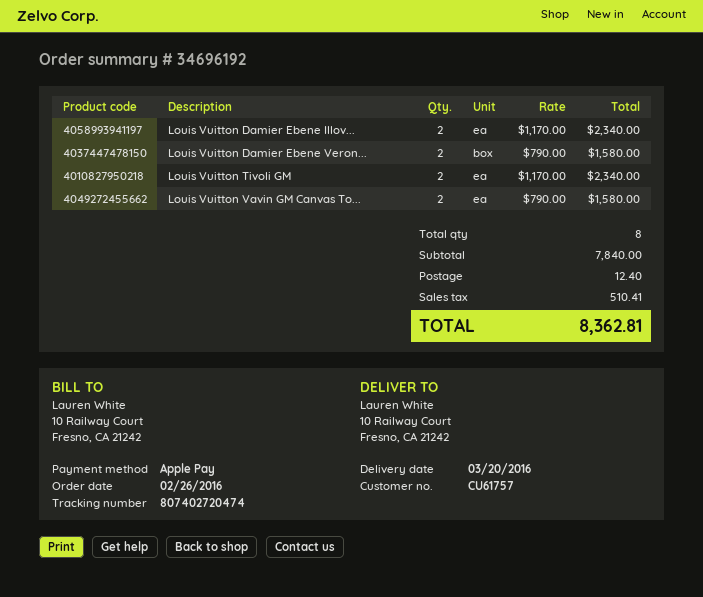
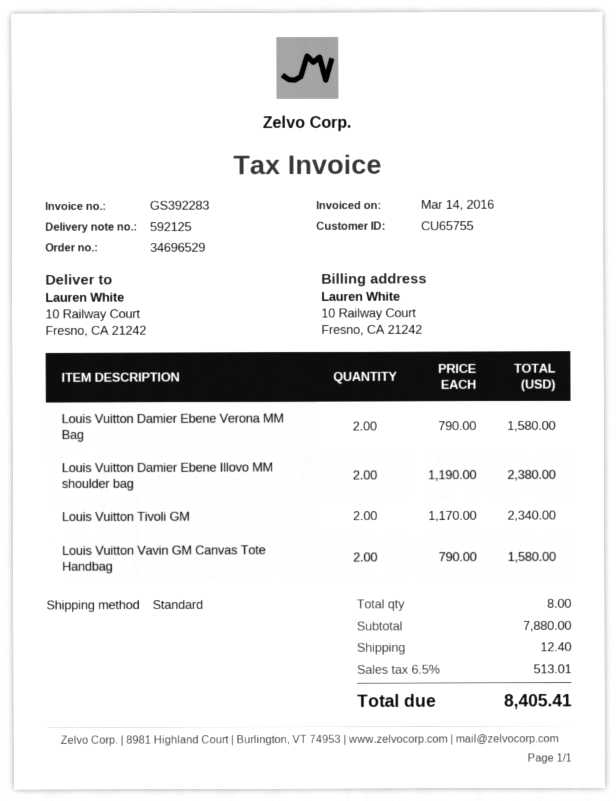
order number: 34696192 -> 34696529
customer number: CU61757 -> CU65755
Louis Vuitton Damier Ebene Illov...: 2 x 1170.00 = 2340.00 -> 2 x 1190.00 = 2380.00
subtotal: 7840.00 -> 7880.00
tax: 510.41 -> 513.01
total: 8362.81 -> 8405.41

